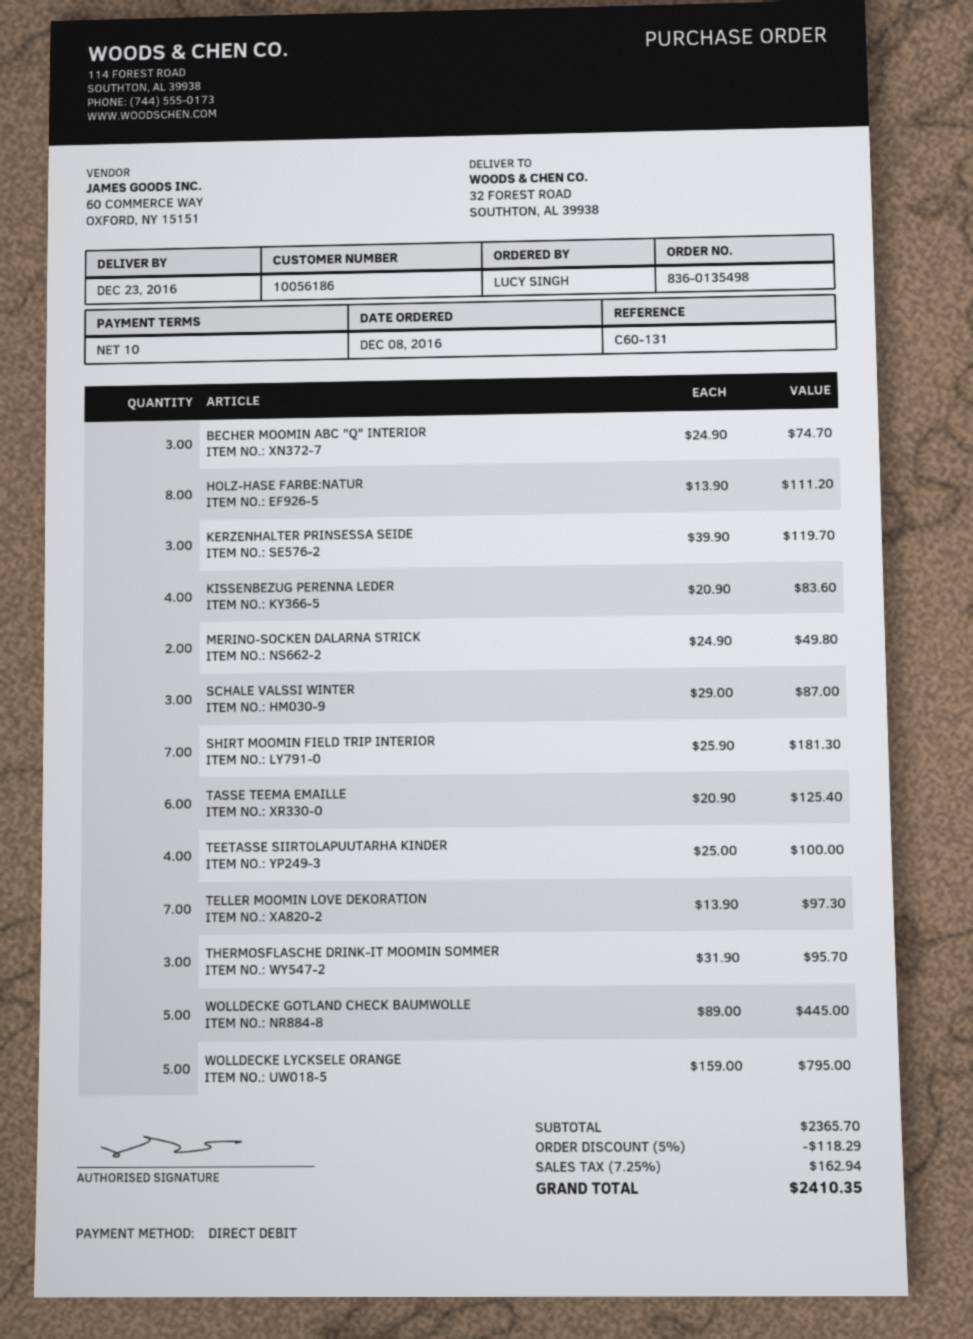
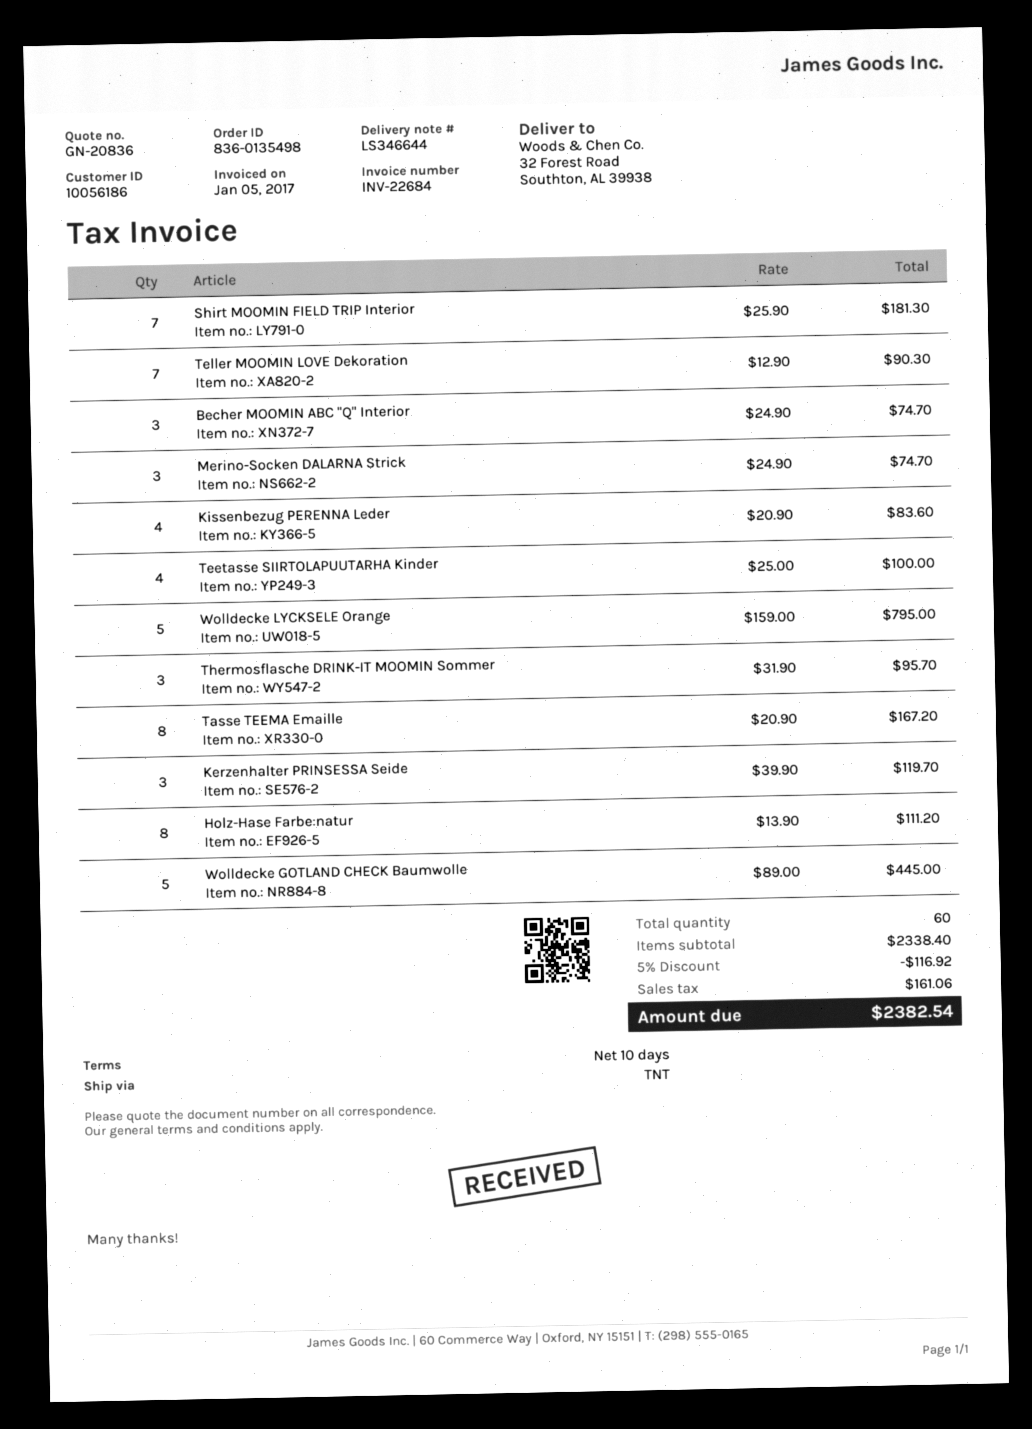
MERINO-SOCKEN DALARNA STRICK: 2 x 24.90 = 49.80 -> 3 x 24.90 = 74.70
SCHALE VALSSI WINTER: 3 x 29.00 = 87.00 -> none
TASSE TEEMA EMAILLE: 6 x 20.90 = 125.40 -> 8 x 20.90 = 167.20
TELLER MOOMIN LOVE DEKORATION: 7 x 13.90 = 97.30 -> 7 x 12.90 = 90.30
subtotal: 2365.70 -> 2338.40
discount: 5% = 118.29 -> 5% = 116.92
tax: 162.94 -> 161.06
total: 2410.35 -> 2382.54

